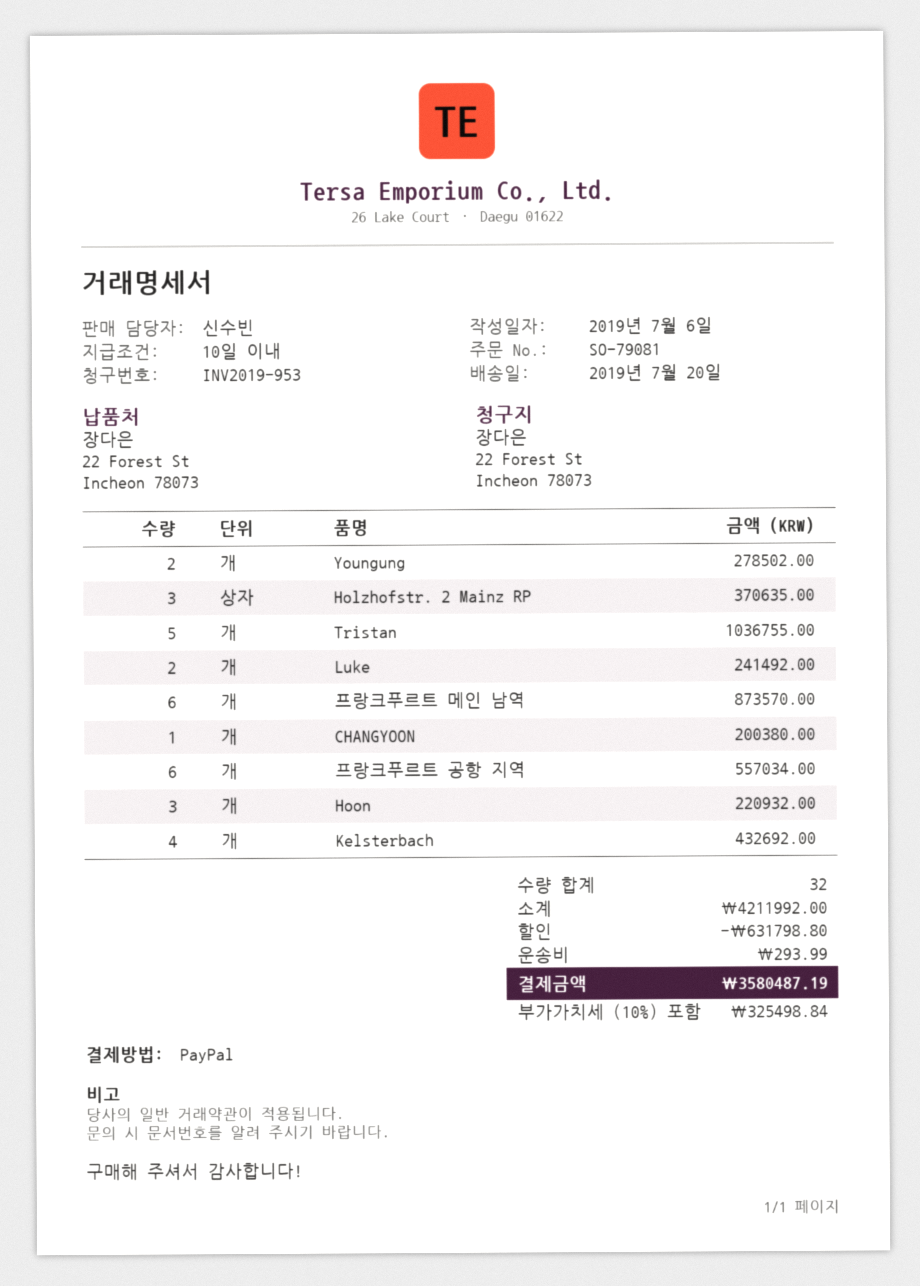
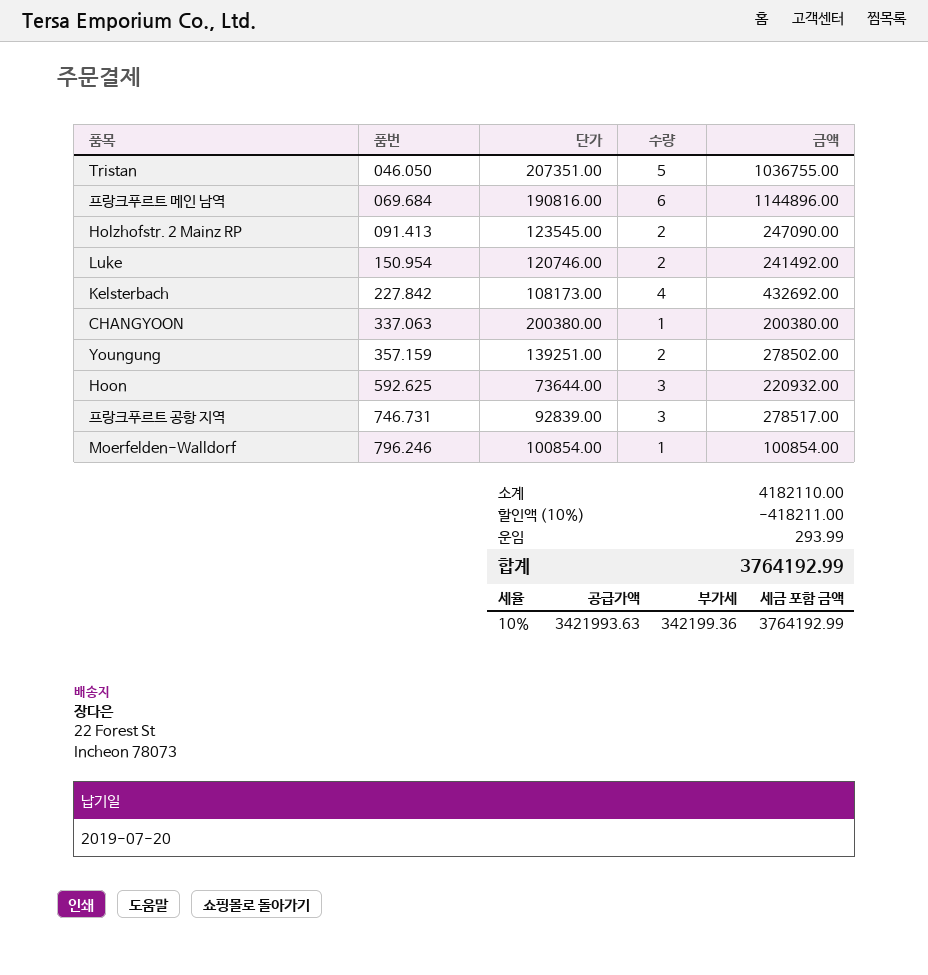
Holzhofstr. 2 Mainz RP: 3 for 370635.00 -> 2 for 247090.00
프랑크푸르트 메인 남역: 6 for 873570.00 -> 6 for 1144896.00
프랑크푸르트 공항 지역: 6 for 557034.00 -> 3 for 278517.00
Moerfelden-Walldorf: none -> 1 for 100854.00
subtotal: 4211992.00 -> 4182110.00
discount: 631798.80 -> 418211.00
tax: 10% = 325498.84 -> 10% = 342199.36
total: 3580487.19 -> 3764192.99

